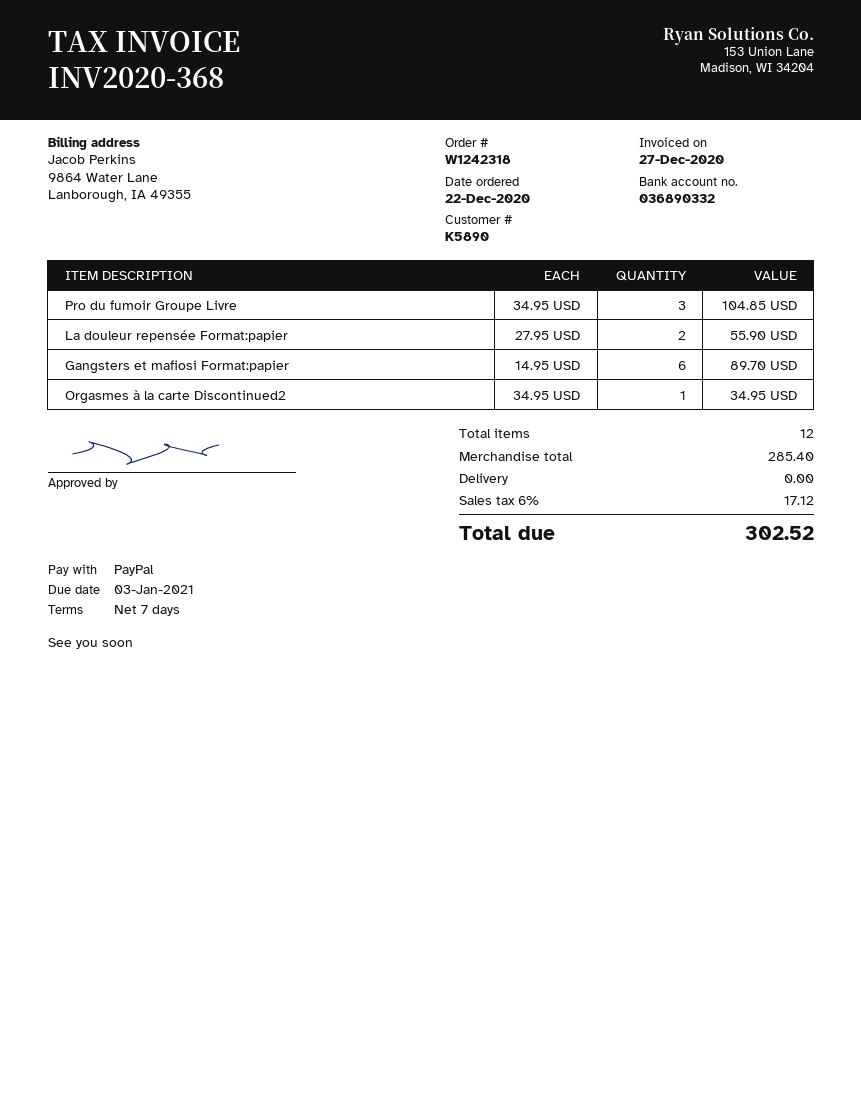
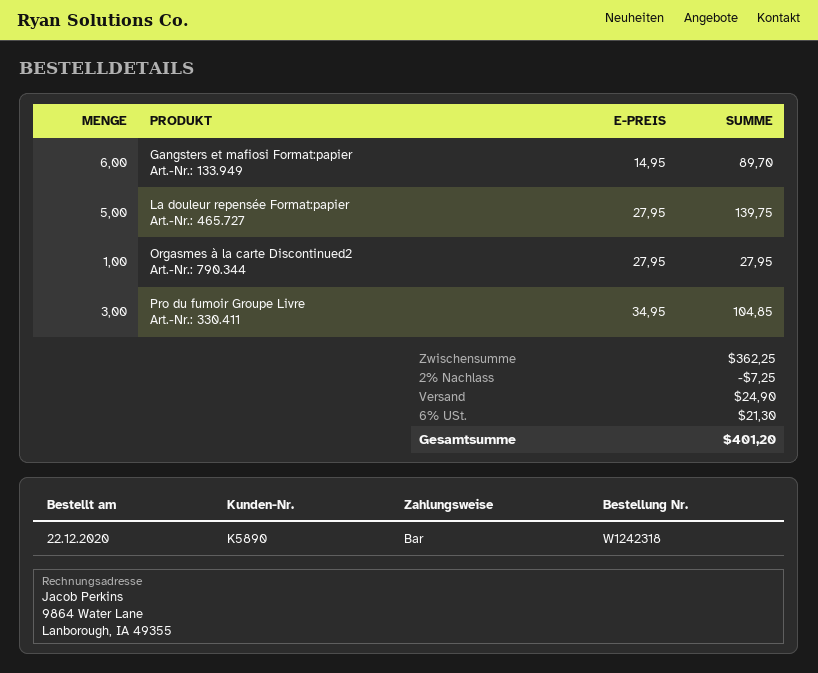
payment method: PayPal -> cash
La douleur repensée Format:papier: 2 x 27.95 = 55.90 -> 5 x 27.95 = 139.75
Orgasmes à la carte Discontinued2: 1 x 34.95 = 34.95 -> 1 x 27.95 = 27.95
subtotal: 285.40 -> 362.25
discount: none -> 2% = 7.25
shipping: 0.00 -> 24.90
tax: 6% = 17.12 -> 6% = 21.30
total: 302.52 -> 401.20

